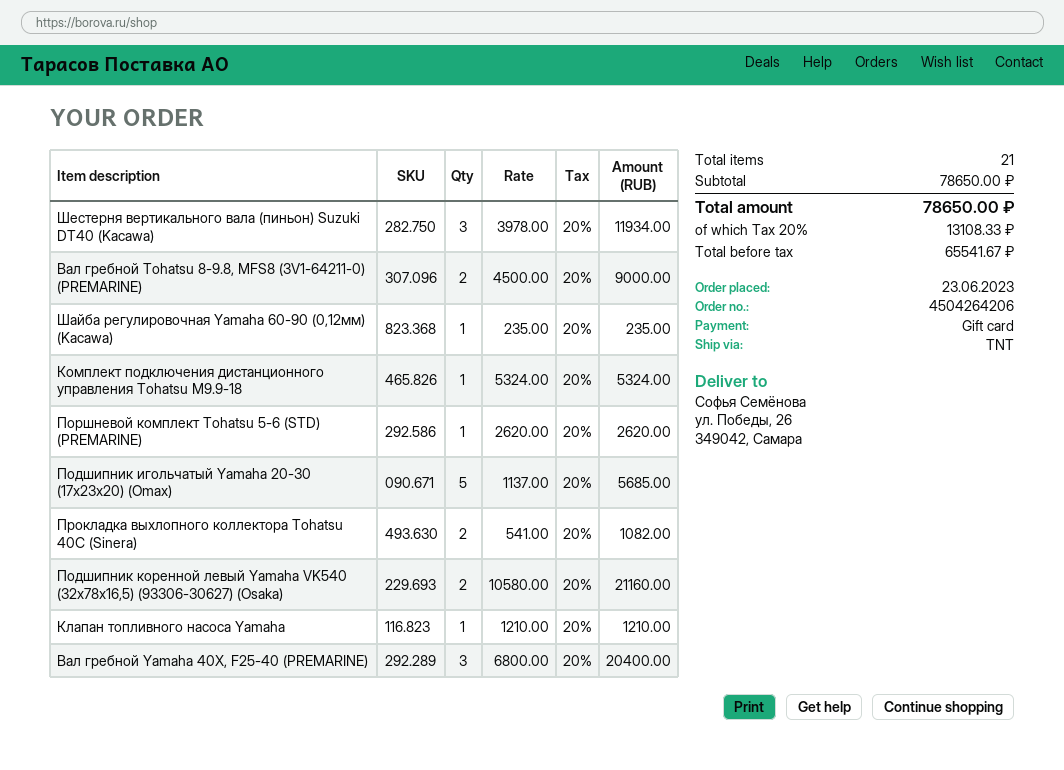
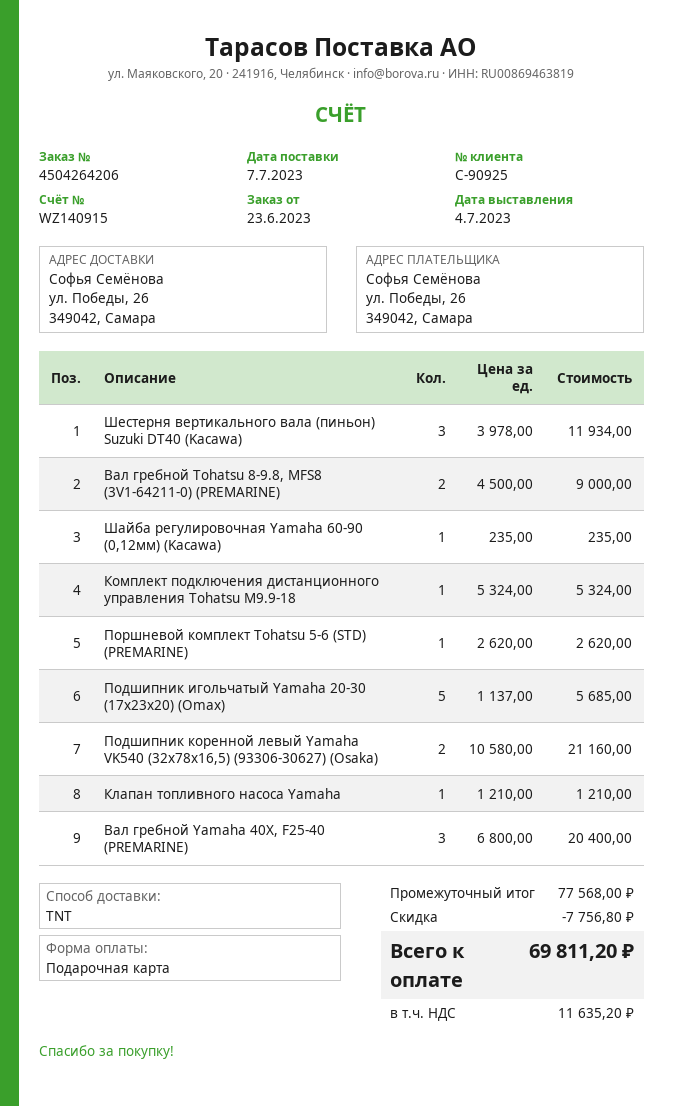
Прокладка выхлопного коллектора Tohatsu 40C (Sinera): 2 x 541.00 = 1082.00 -> none
subtotal: 78650.00 -> 77568.00
discount: none -> 7756.80
tax: 13108.33 -> 11635.20
total: 78650.00 -> 69811.20

